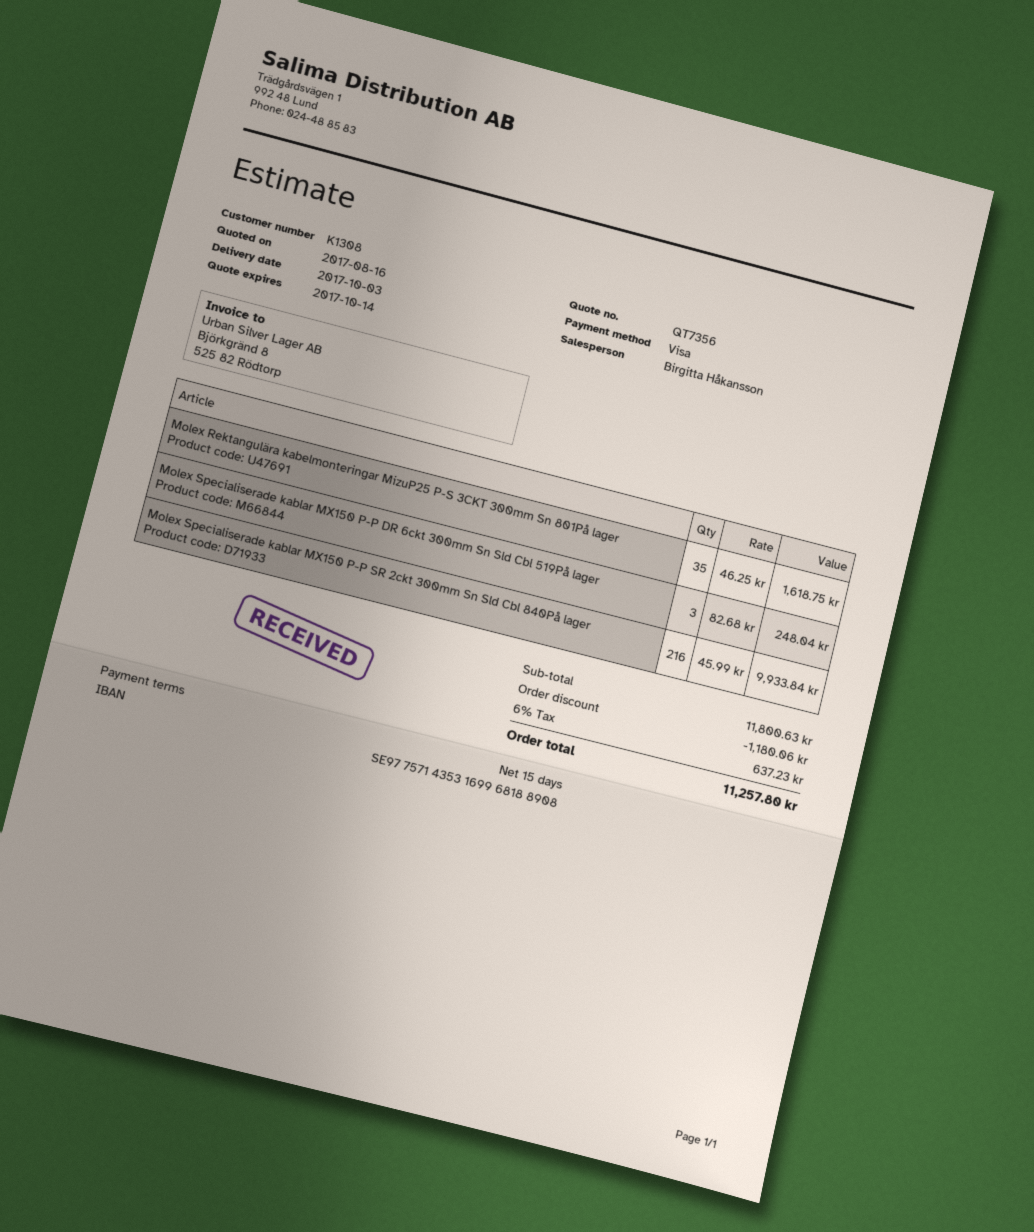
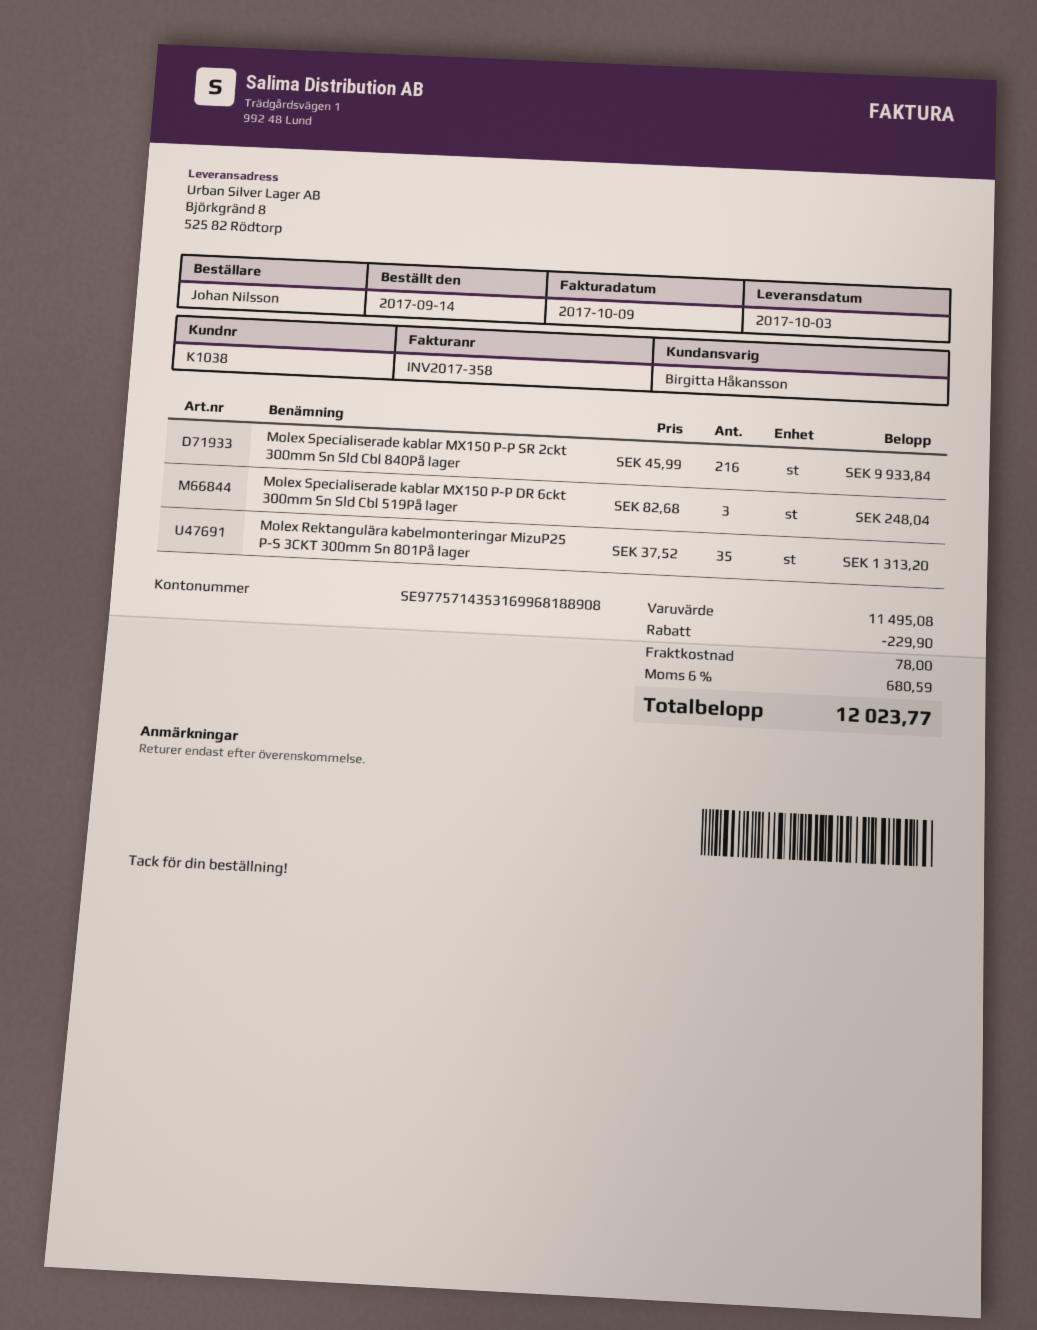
customer number: K1308 -> K1038
Molex Rektangulära kabelmonteringar MizuP25 P-S 3CKT 300mm Sn 801På lager: 35 x 46.25 = 1618.75 -> 35 x 37.52 = 1313.20
subtotal: 11800.63 -> 11495.08
discount: 1180.06 -> 229.90
shipping: none -> 78.00
tax: 6% = 637.23 -> 6% = 680.59
total: 11257.80 -> 12023.77

